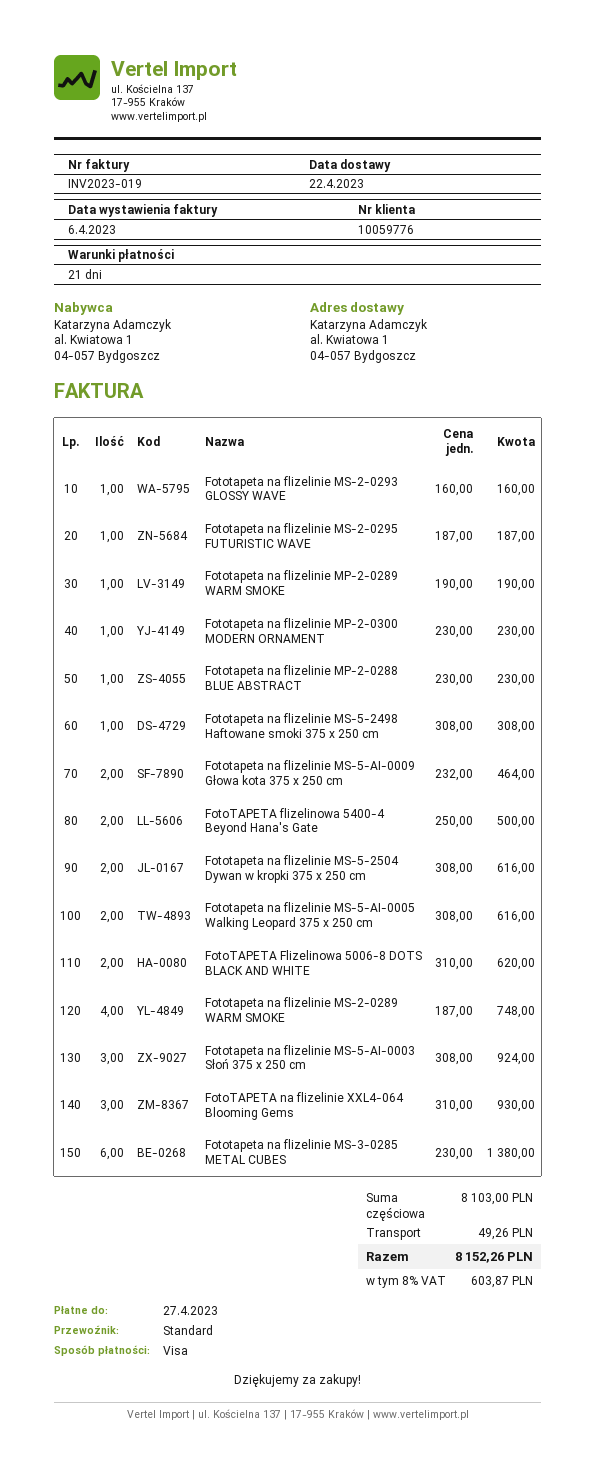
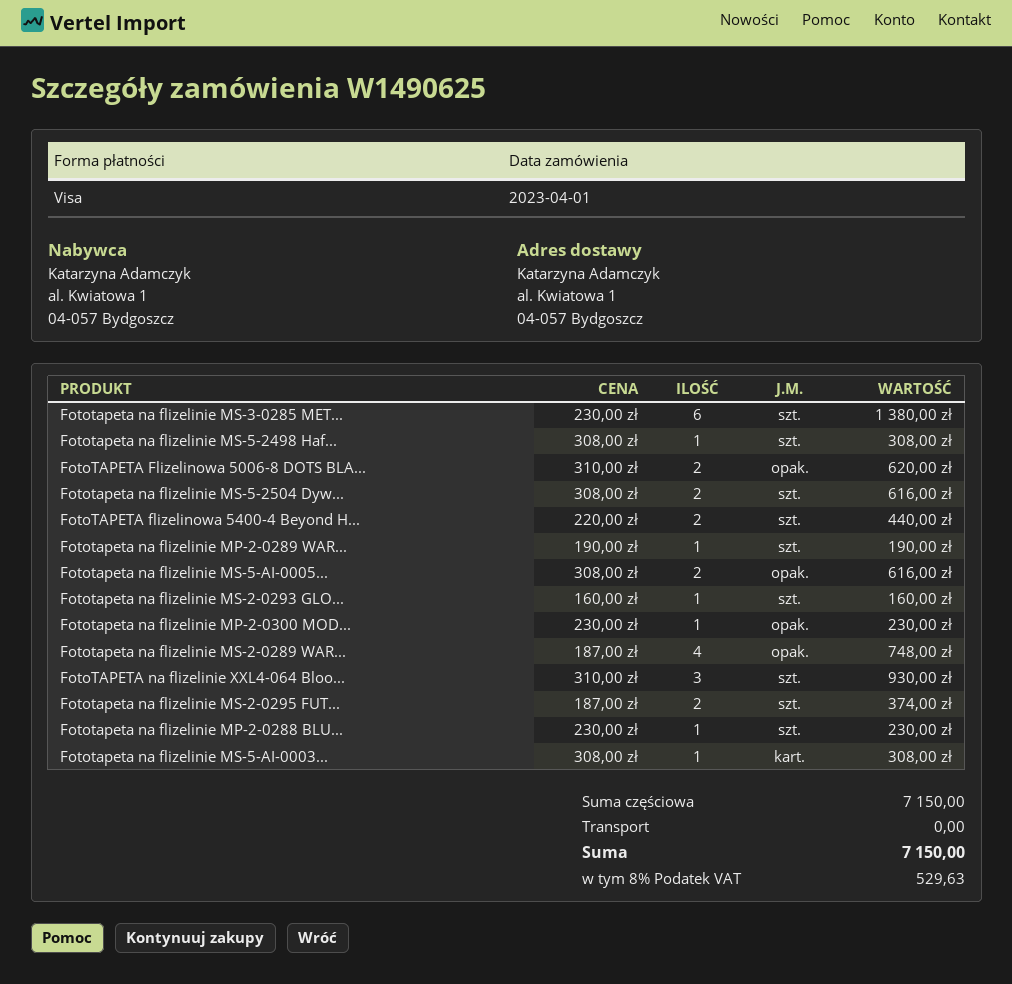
Fototapeta na flizelinie MS-2-0295 FUTURISTIC WAVE: 1 x 187.00 = 187.00 -> 2 x 187.00 = 374.00
Fototapeta na flizelinie MS-5-AI-0009 Głowa kota 375 x 250 cm: 2 x 232.00 = 464.00 -> none
FotoTAPETA flizelinowa 5400-4 Beyond Hana's Gate: 2 x 250.00 = 500.00 -> 2 x 220.00 = 440.00
Fototapeta na flizelinie MS-5-AI-0003 Słoń 375 x 250 cm: 3 x 308.00 = 924.00 -> 1 x 308.00 = 308.00
subtotal: 8103.00 -> 7150.00
shipping: 49.26 -> 0.00
tax: 8% = 603.87 -> 8% = 529.63
total: 8152.26 -> 7150.00

